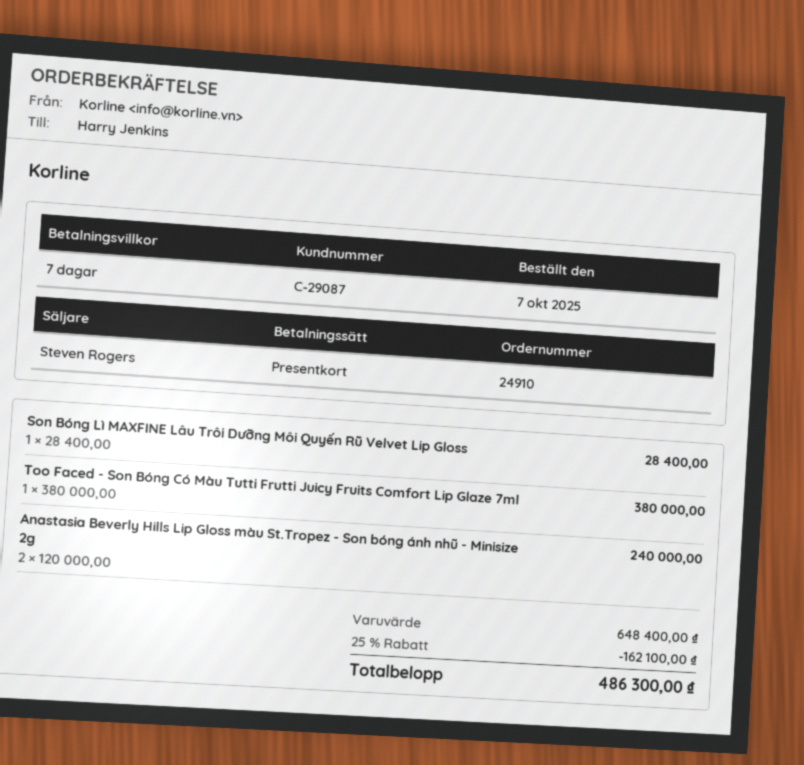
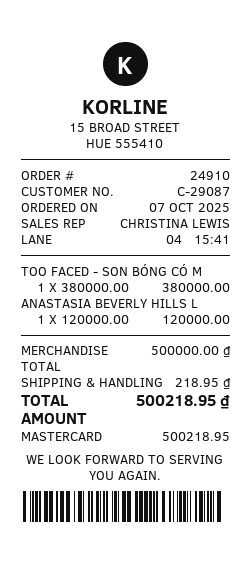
sales rep: Steven Rogers -> CHRISTINA LEWIS
payment method: gift card -> Mastercard
Son Bóng Lì MAXFINE Lâu Trôi Dưỡng Môi Quyến Rũ Velvet Lip Gloss: 1 x 28400.00 = 28400.00 -> none
Anastasia Beverly Hills Lip Gloss màu St.Tropez - Son bóng ánh nhũ - Minisize 2g: 2 x 120000.00 = 240000.00 -> 1 x 120000.00 = 120000.00
subtotal: 648400.00 -> 500000.00
discount: 25% = 162100.00 -> none
shipping: none -> 218.95
total: 486300.00 -> 500218.95

